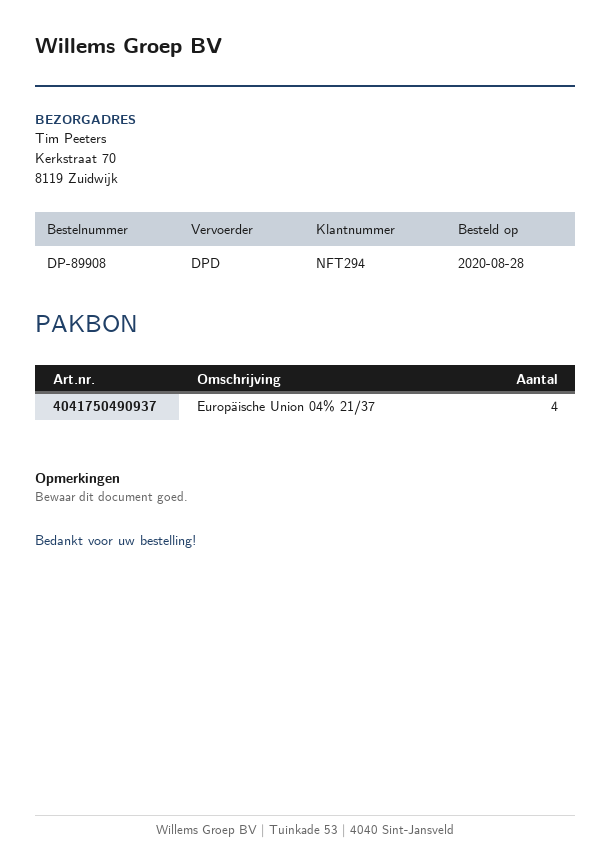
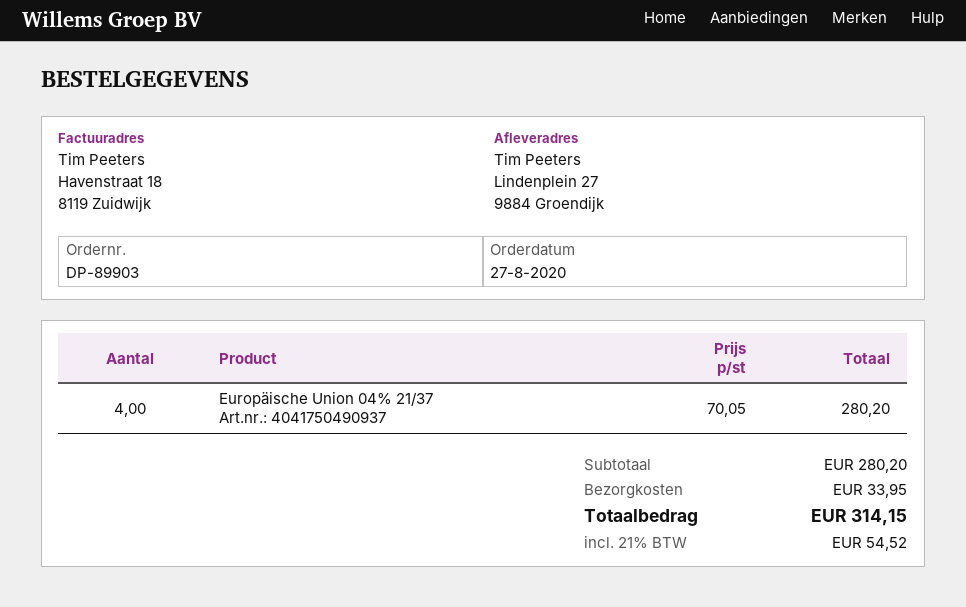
order number: DP-89908 -> DP-89903
order date: 2020-08-28 -> 2020-08-27
ship to: Kerkstraat 70, 8119 Zuidwijk -> Lindenplein 27, 9884 Groendijk

